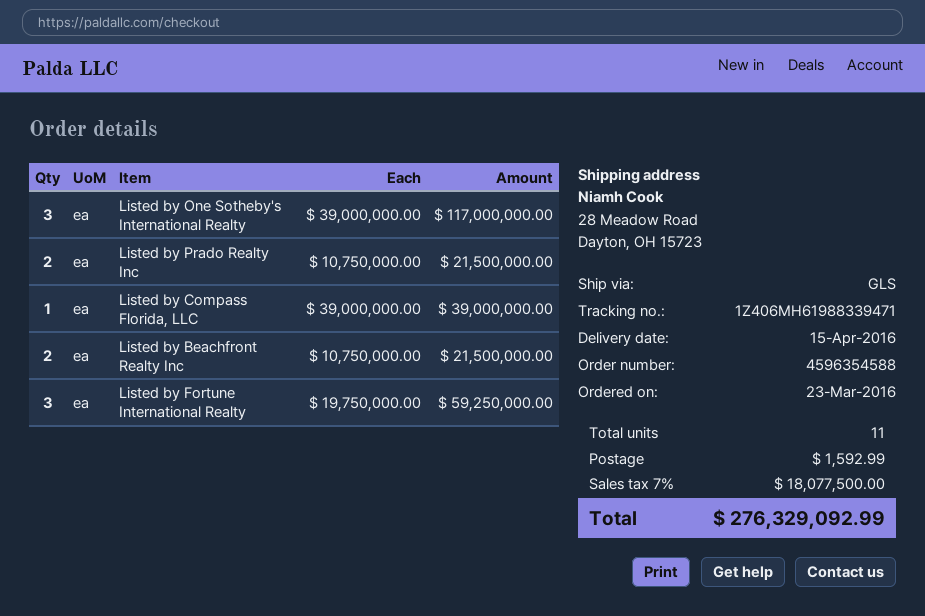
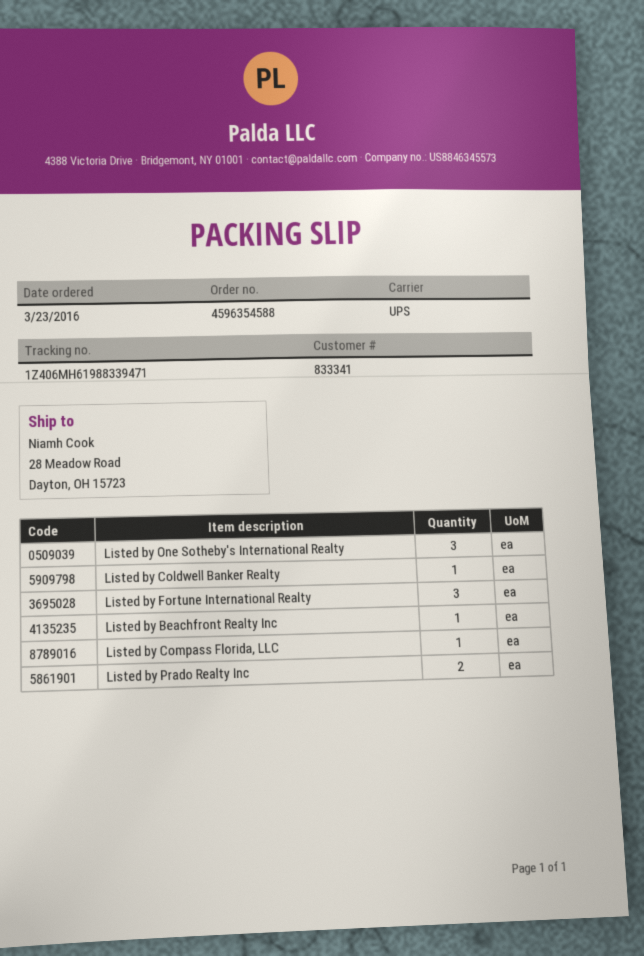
shipping method: GLS -> UPS
Listed by Beachfront Realty Inc: 2 -> 1
Listed by Coldwell Banker Realty: none -> 1

